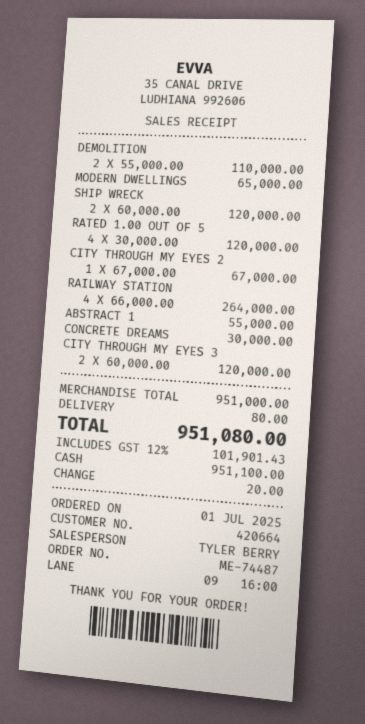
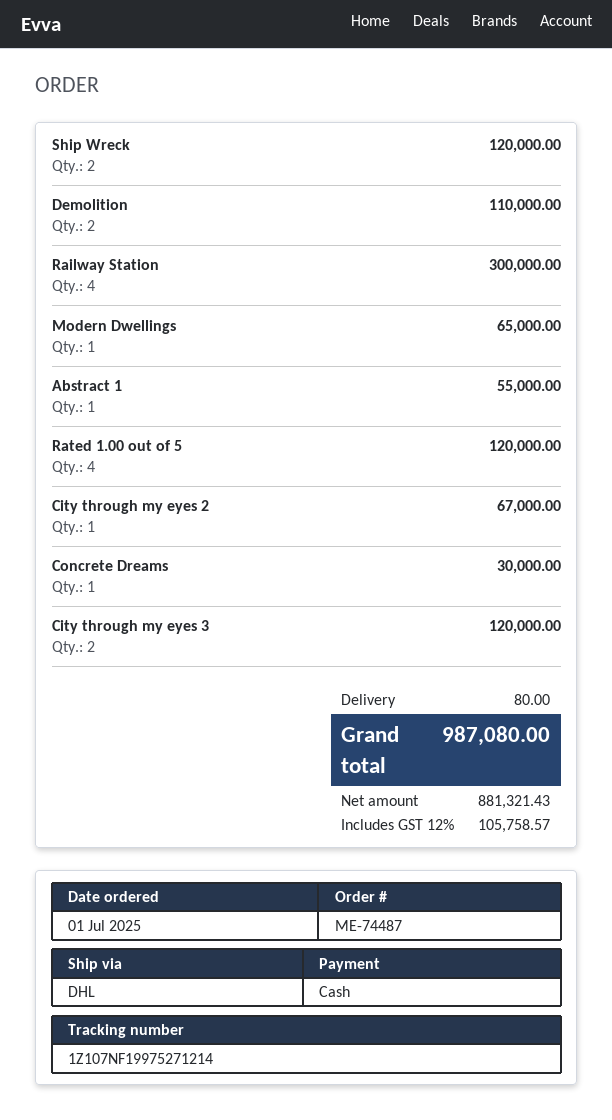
RAILWAY STATION: 4 for 264000.00 -> 4 for 300000.00
tax: 12% = 101901.43 -> 12% = 105758.57
total: 951080.00 -> 987080.00

